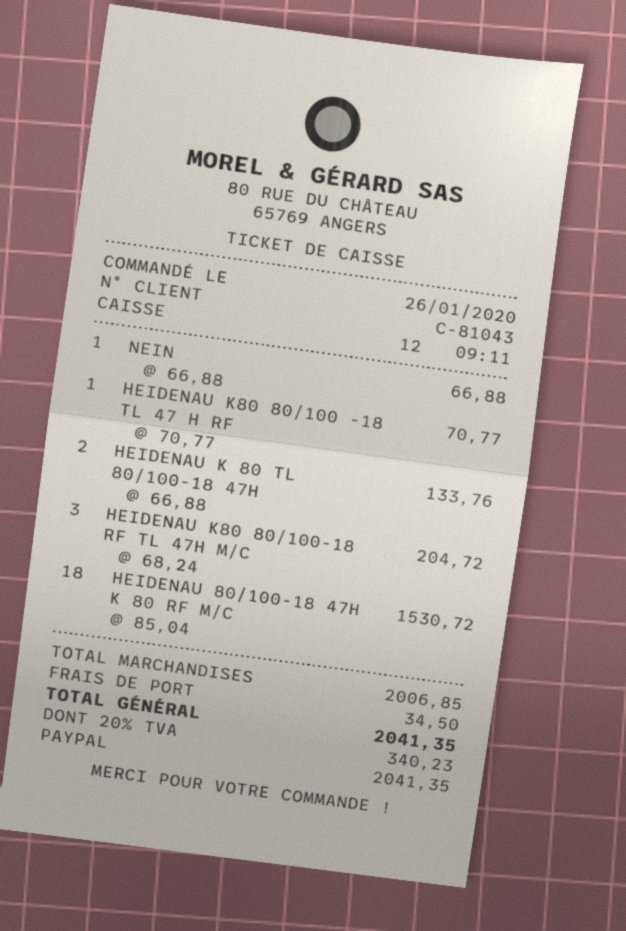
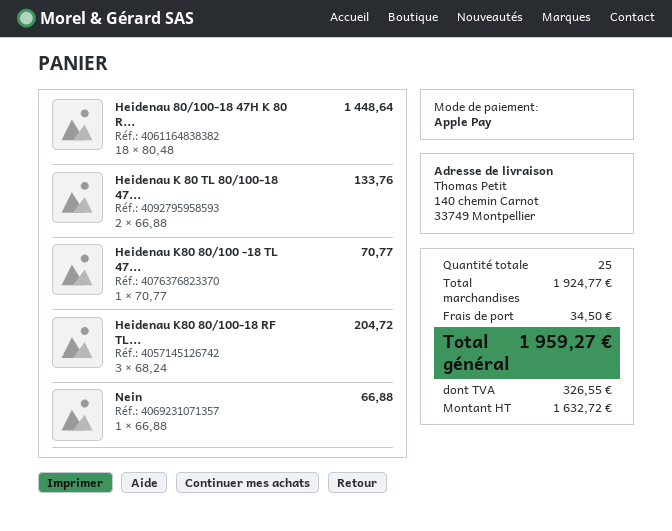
payment method: PayPal -> Apple Pay
HEIDENAU 80/100-18 47H K 80 RF M/C: 18 x 85.04 = 1530.72 -> 18 x 80.48 = 1448.64
subtotal: 2006.85 -> 1924.77
tax: 340.23 -> 326.55
total: 2041.35 -> 1959.27

